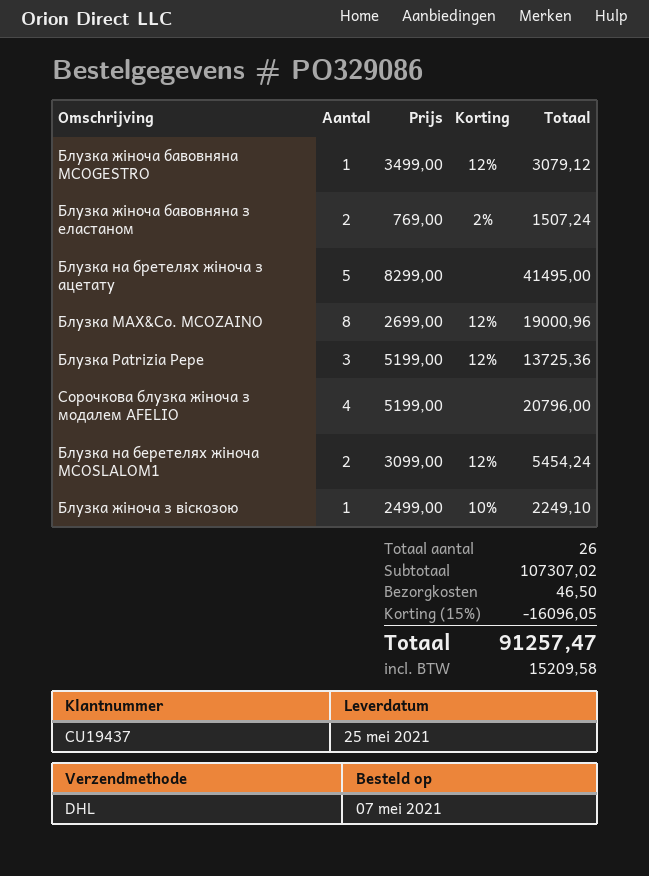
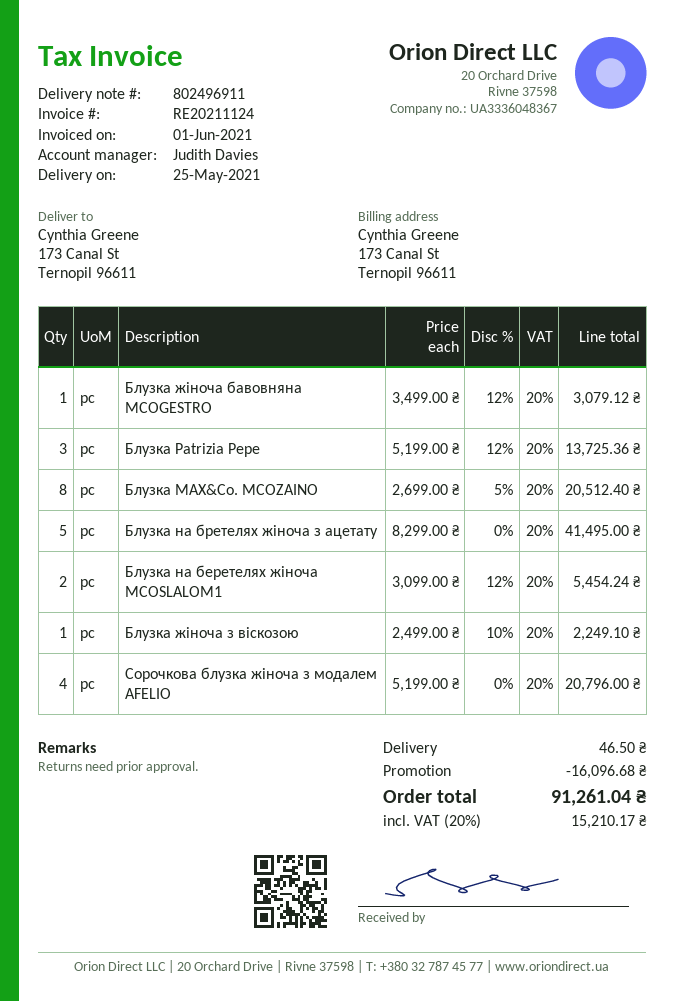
Блузка жіноча бавовняна з еластаном: 2 x 769.00 - 2% = 1507.24 -> none
Блузка MAX&Co. MCOZAINO: 8 x 2699.00 - 12% = 19000.96 -> 8 x 2699.00 - 5% = 20512.40
discount: 16096.05 -> 16096.68
tax: 15209.58 -> 15210.17
total: 91257.47 -> 91261.04

